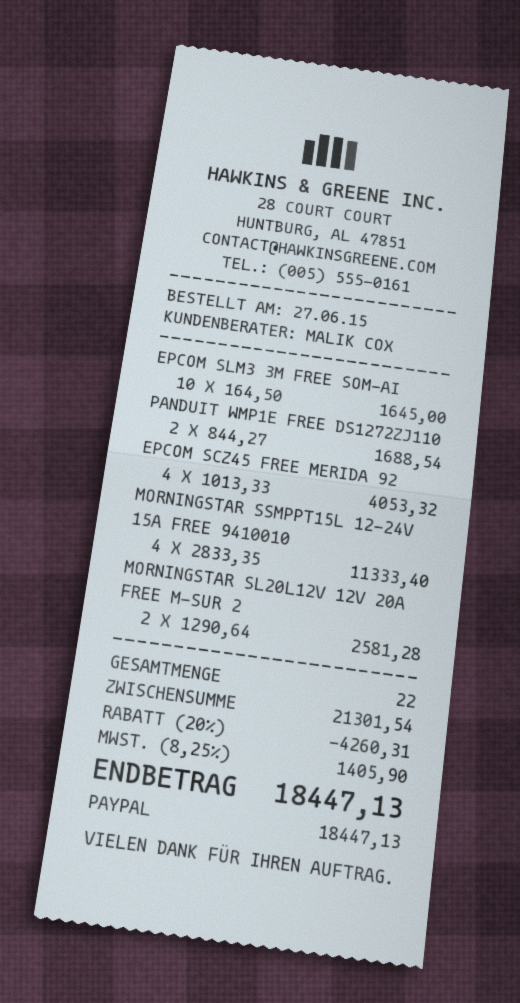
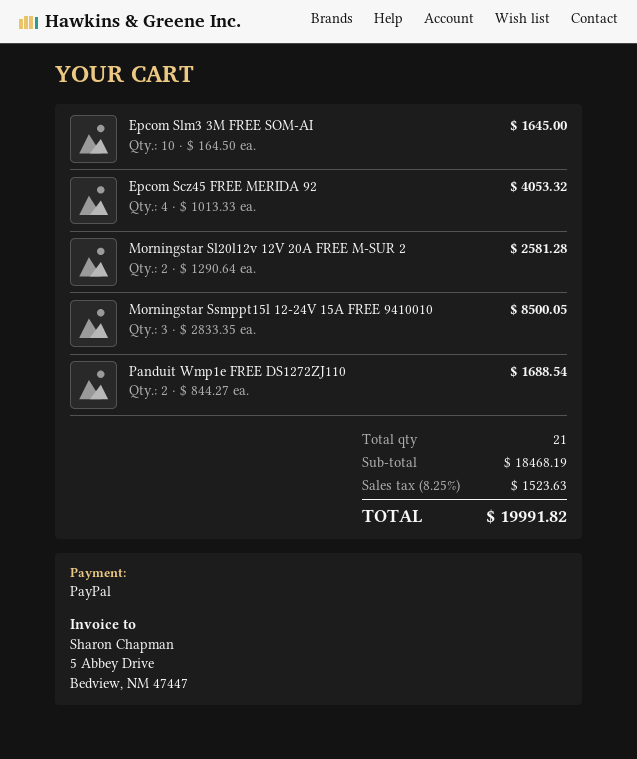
MORNINGSTAR SSMPPT15L 12-24V 15A FREE 9410010: 4 x 2833.35 = 11333.40 -> 3 x 2833.35 = 8500.05
total quantity: 22 -> 21
subtotal: 21301.54 -> 18468.19
discount: 20% = 4260.31 -> none
tax: 8.25% = 1405.90 -> 8.25% = 1523.63
total: 18447.13 -> 19991.82

